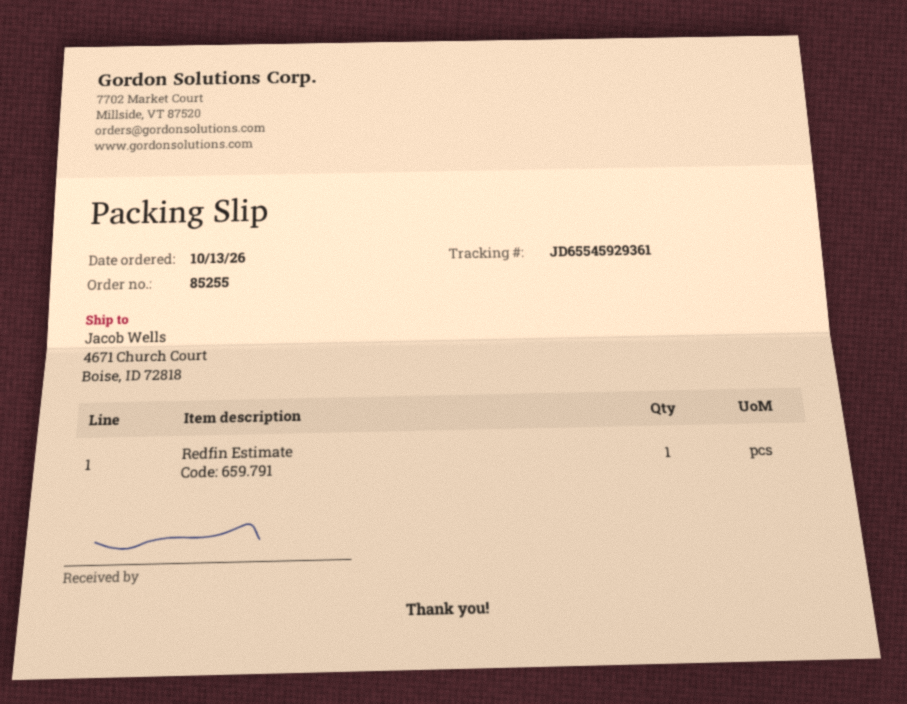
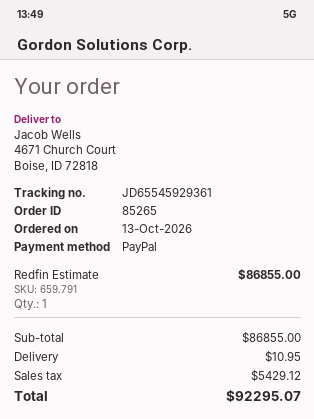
order number: 85255 -> 85265

